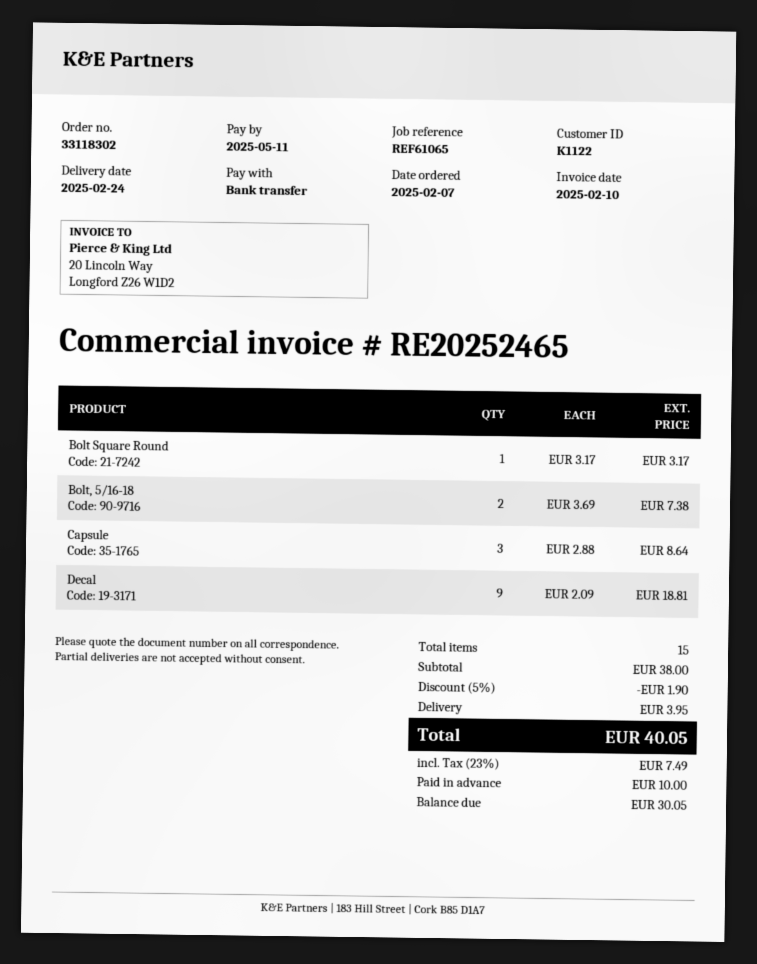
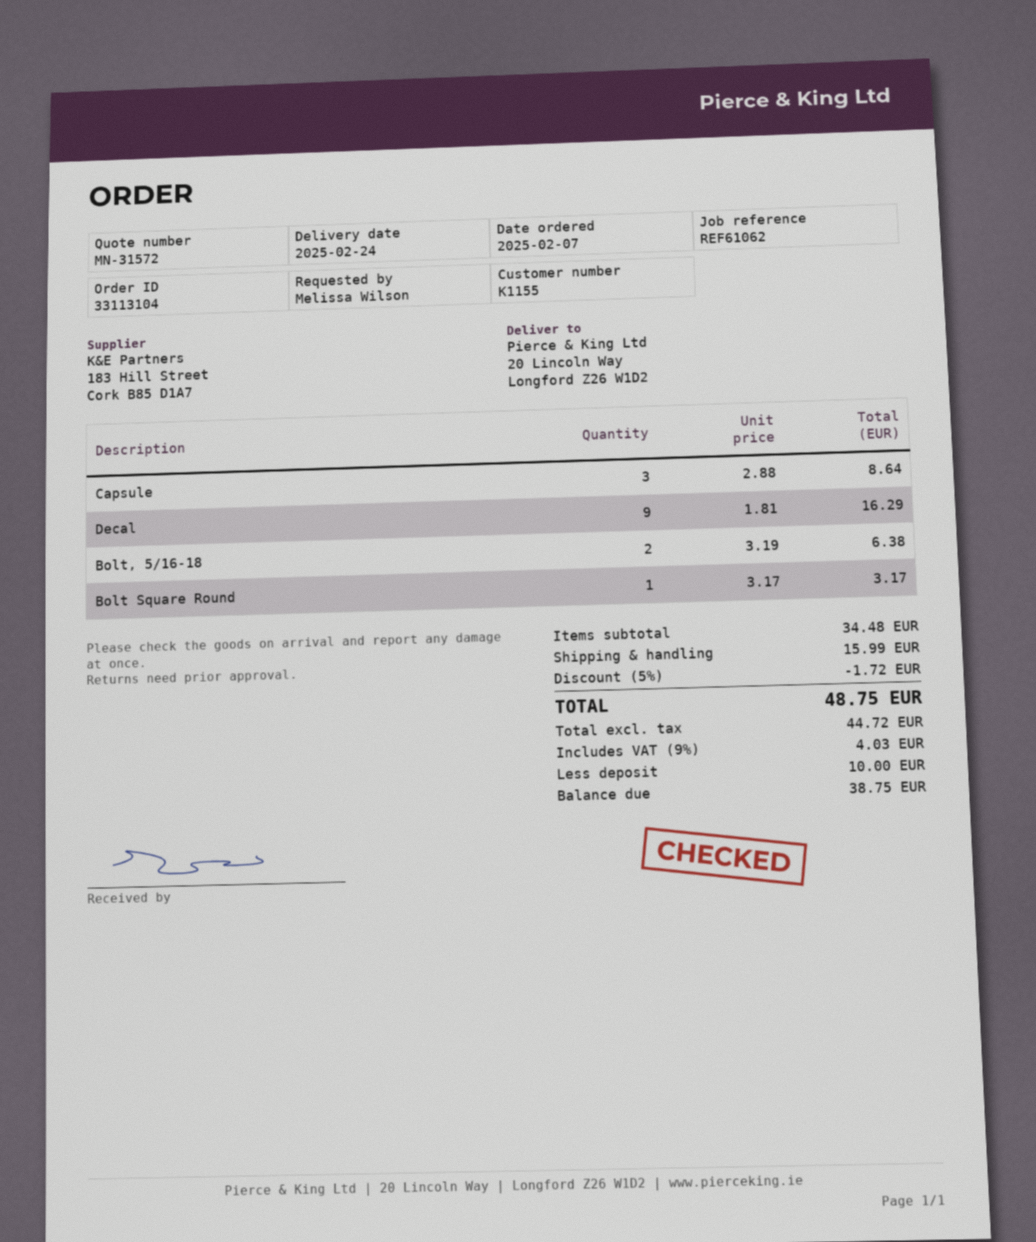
order number: 33118302 -> 33113104
customer number: K1122 -> K1155
reference: REF61065 -> REF61062
Bolt, 5/16-18: 2 x 3.69 = 7.38 -> 2 x 3.19 = 6.38
Decal: 9 x 2.09 = 18.81 -> 9 x 1.81 = 16.29
subtotal: 38.00 -> 34.48
discount: 5% = 1.90 -> 5% = 1.72
shipping: 3.95 -> 15.99
tax: 23% = 7.49 -> 9% = 4.03
total: 40.05 -> 48.75
balance: 30.05 -> 38.75

